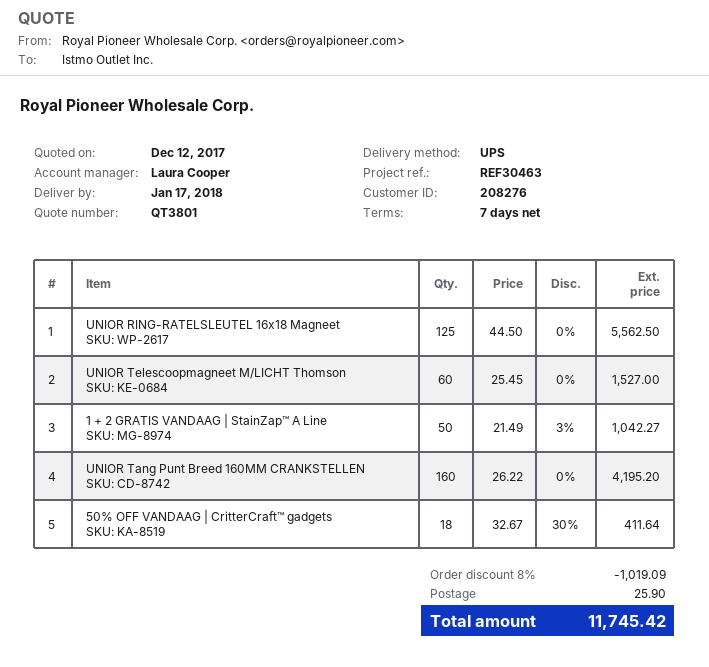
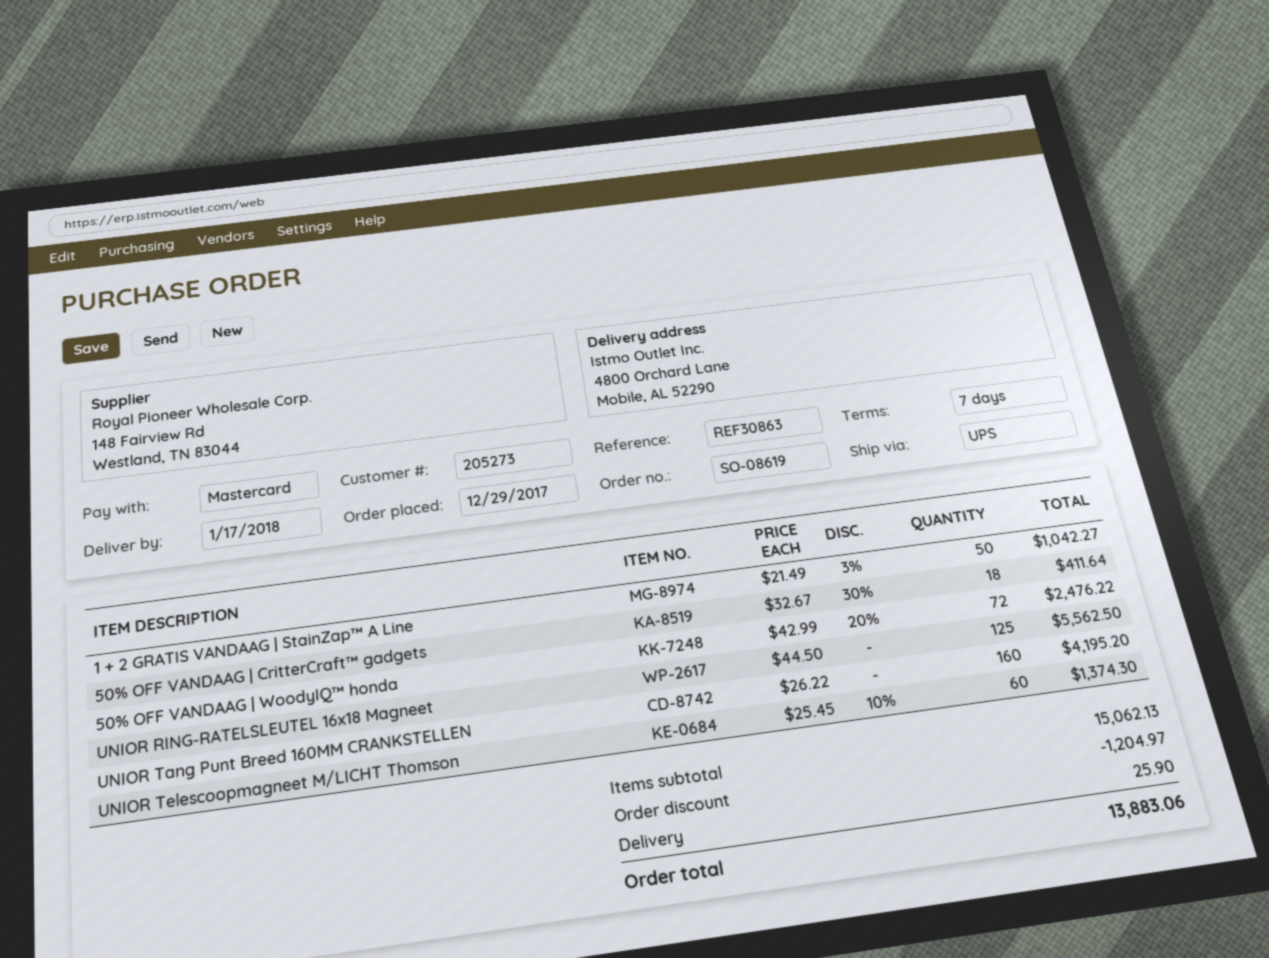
customer number: 208276 -> 205273
reference: REF30463 -> REF30863
UNIOR Telescoopmagneet M/LICHT Thomson: 60 x 25.45 = 1527.00 -> 60 x 25.45 - 10% = 1374.30
50% OFF VANDAAG | WoodyIQ™ honda: none -> 72 x 42.99 - 20% = 2476.22
discount: 1019.09 -> 1204.97
total: 11745.42 -> 13883.06

